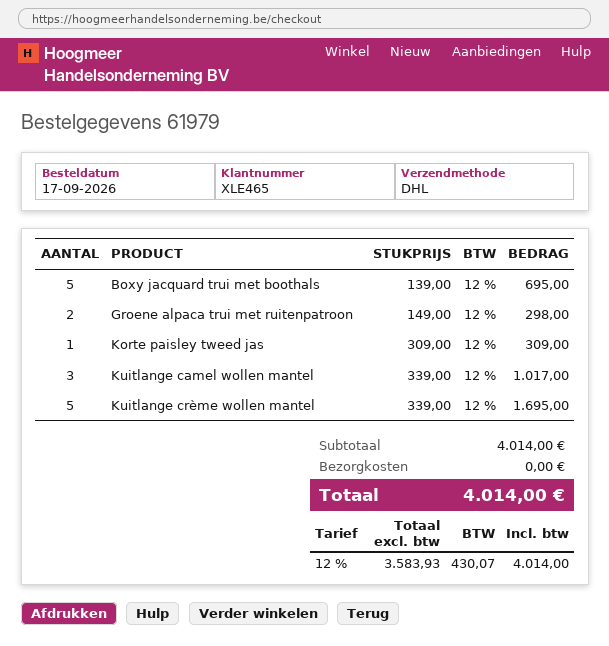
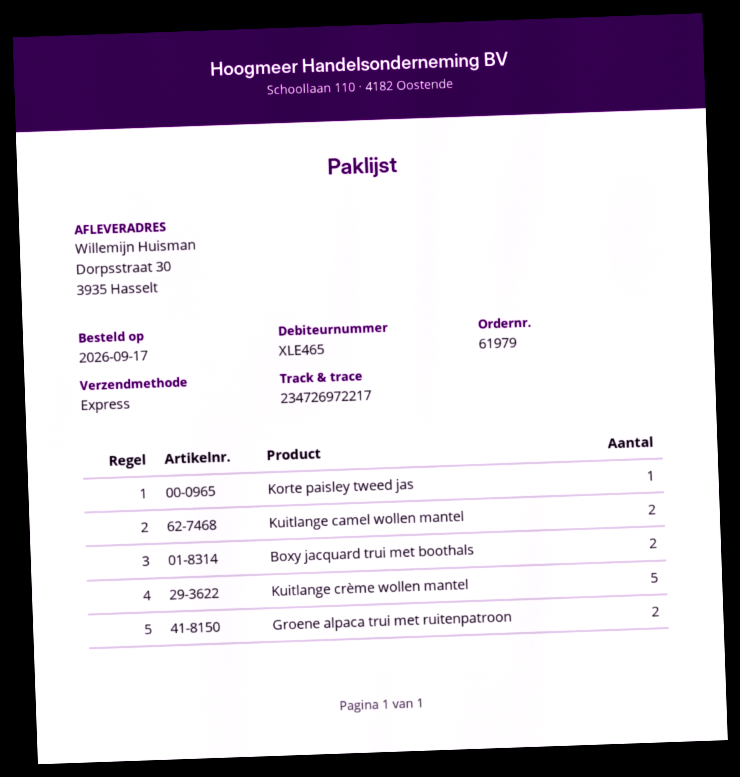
shipping method: DHL -> express
Boxy jacquard trui met boothals: 5 -> 2
Kuitlange camel wollen mantel: 3 -> 2

